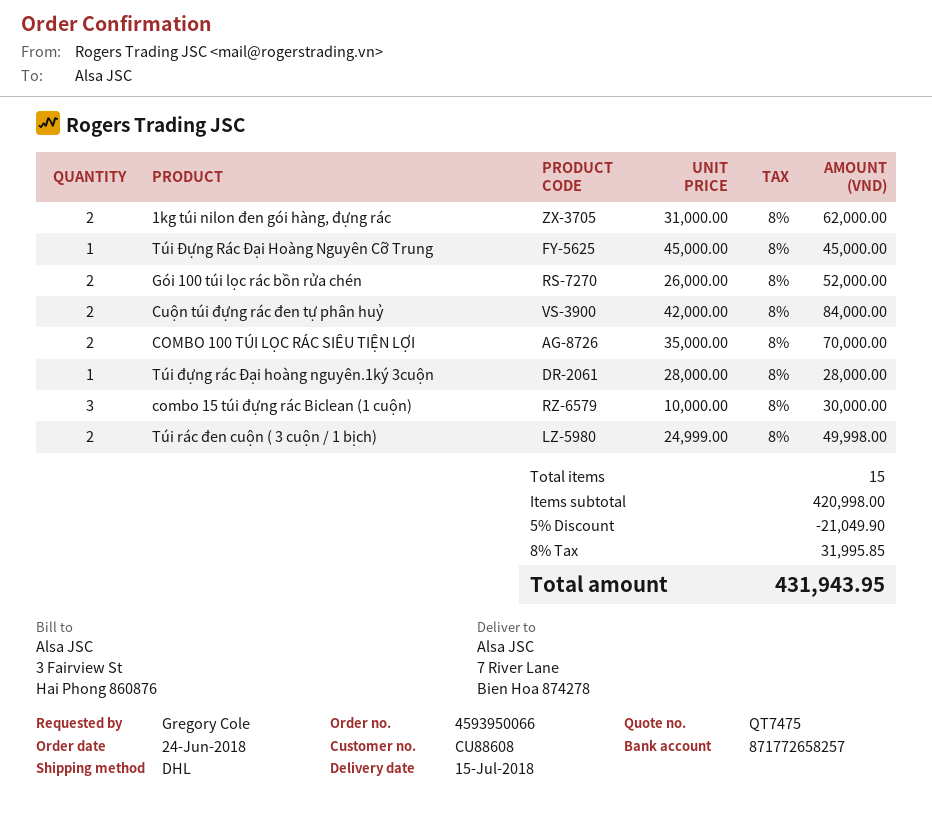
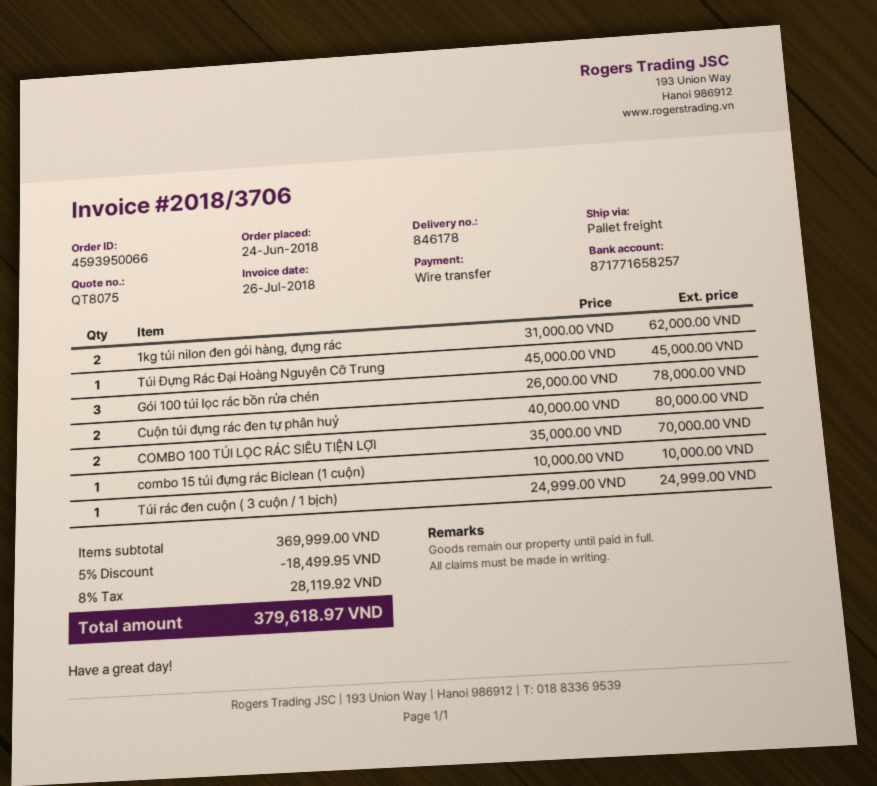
quote number: QT7475 -> QT8075
bank account: 871772658257 -> 871771658257
shipping method: DHL -> pallet freight
Gói 100 túi lọc rác bồn rửa chén: 2 x 26000.00 = 52000.00 -> 3 x 26000.00 = 78000.00
Cuộn túi đựng rác đen tự phân huỷ: 2 x 42000.00 = 84000.00 -> 2 x 40000.00 = 80000.00
Túi đựng rác Đại hoàng nguyên.1ký 3cuộn: 1 x 28000.00 = 28000.00 -> none
combo 15 túi đựng rác Biclean (1 cuộn): 3 x 10000.00 = 30000.00 -> 1 x 10000.00 = 10000.00
Túi rác đen cuộn ( 3 cuộn / 1 bịch): 2 x 24999.00 = 49998.00 -> 1 x 24999.00 = 24999.00
subtotal: 420998.00 -> 369999.00
discount: 5% = 21049.90 -> 5% = 18499.95
tax: 8% = 31995.85 -> 8% = 28119.92
total: 431943.95 -> 379618.97

